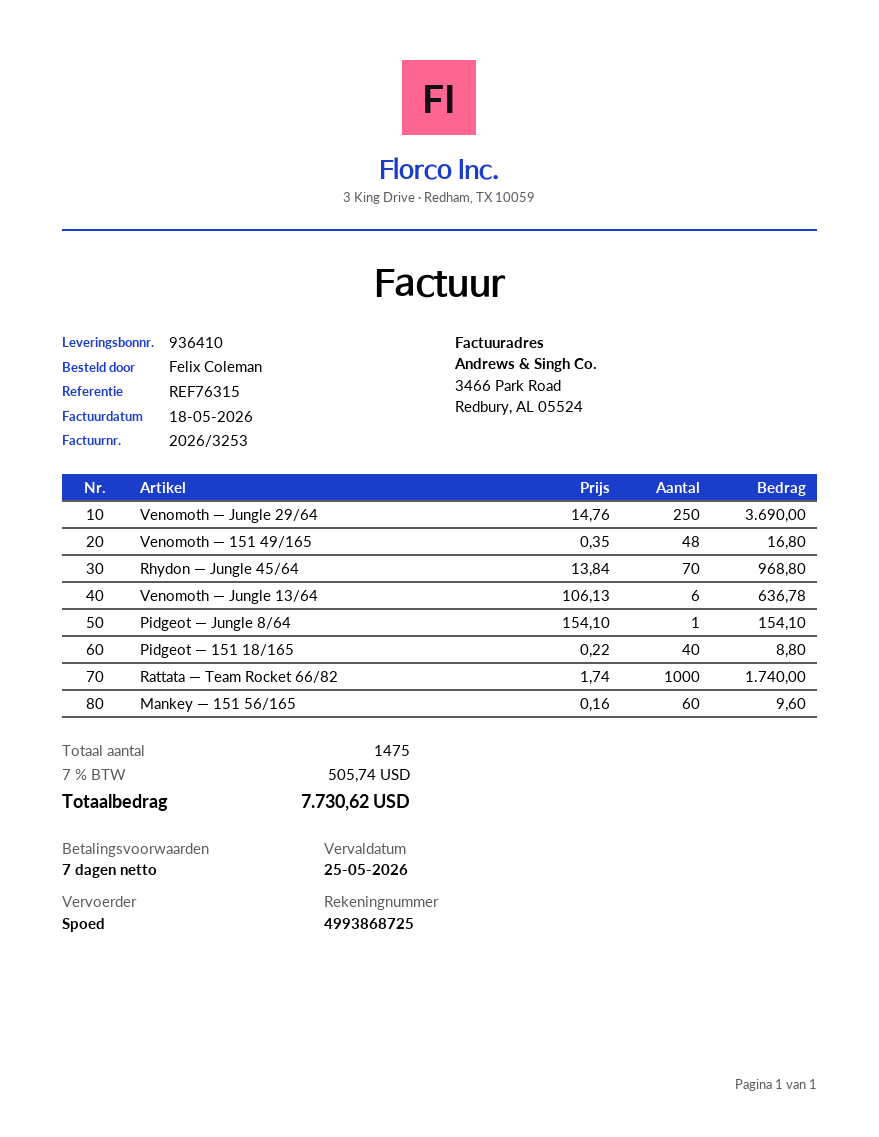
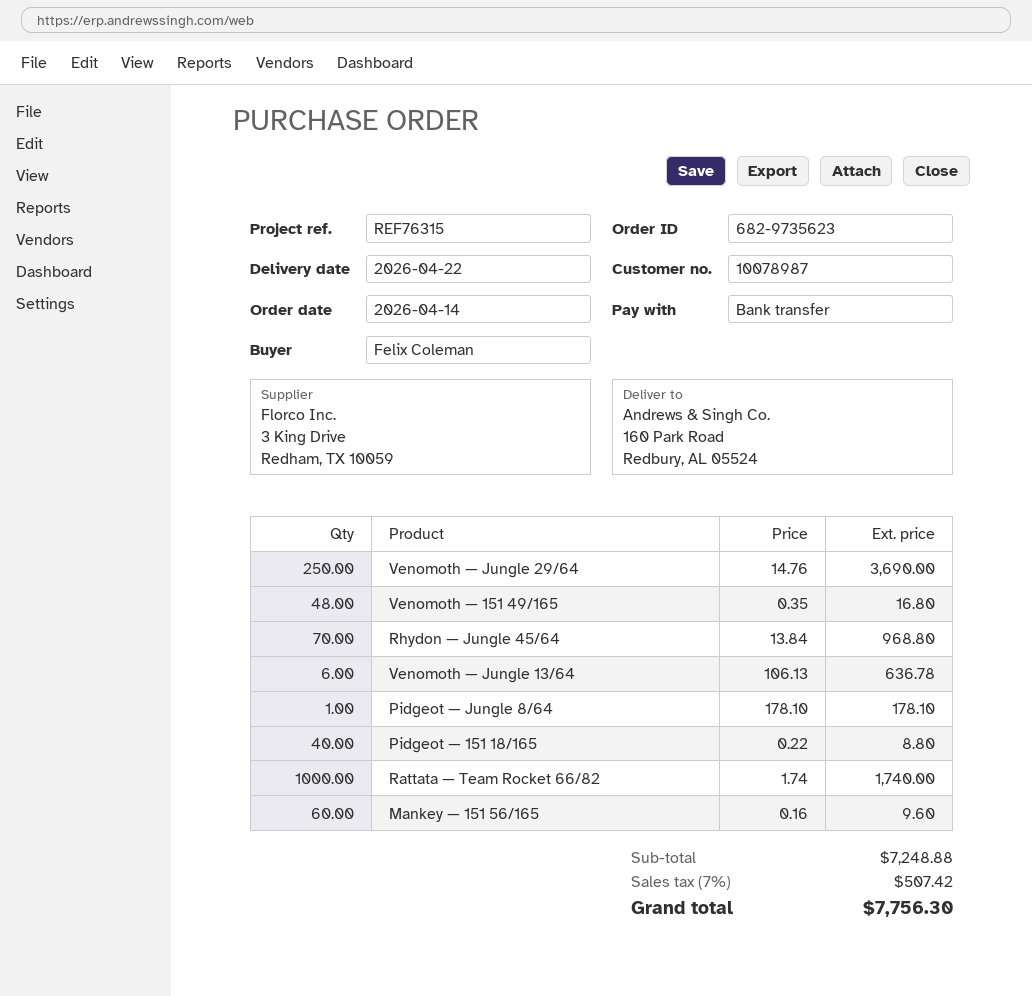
Pidgeot — Jungle 8/64: 1 x 154.10 = 154.10 -> 1 x 178.10 = 178.10
tax: 7% = 505.74 -> 7% = 507.42
total: 7730.62 -> 7756.30

